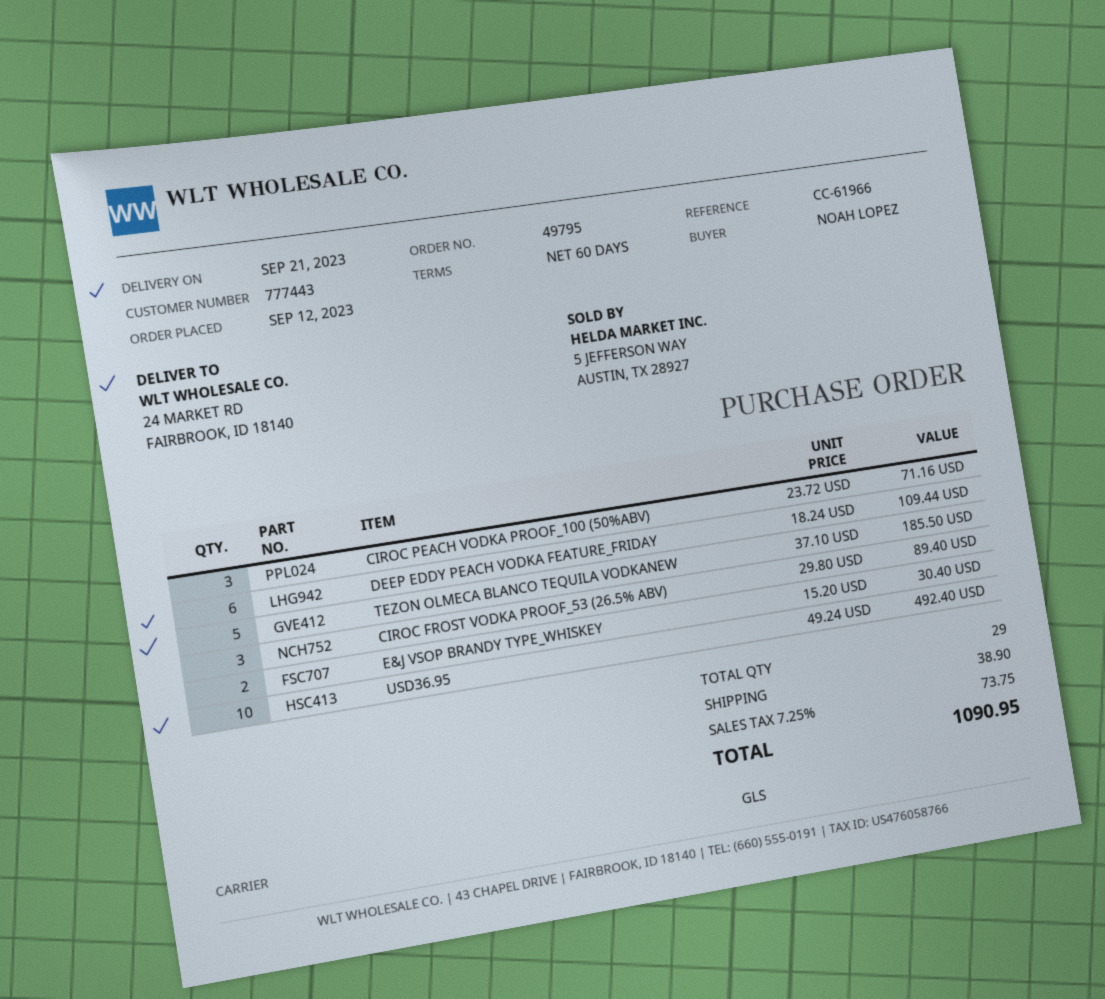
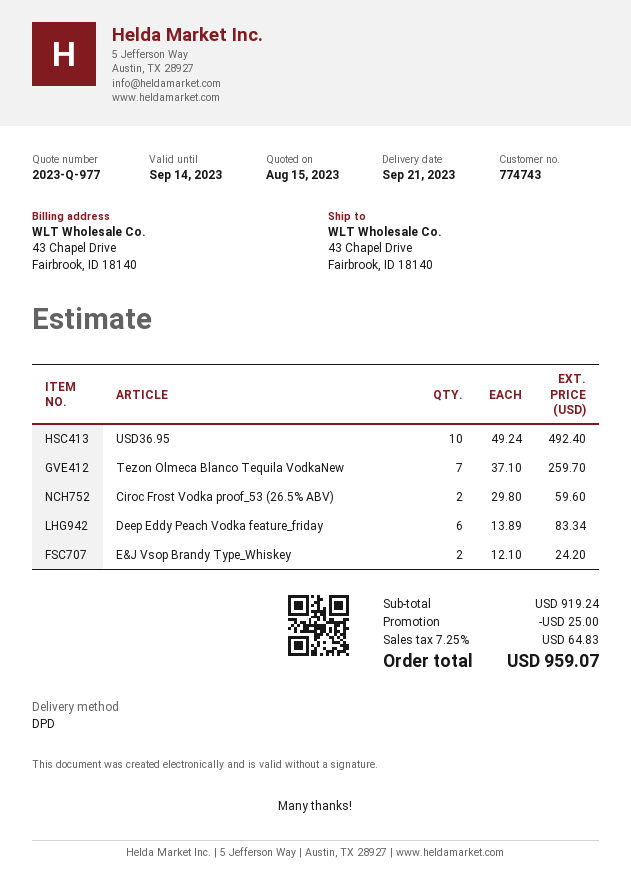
customer number: 777443 -> 774743
shipping method: GLS -> DPD
ship to: 24 MARKET RD, FAIRBROOK, ID 18140 -> 43 Chapel Drive, Fairbrook, ID 18140
CIROC PEACH VODKA PROOF_100 (50%ABV): 3 x 23.72 = 71.16 -> none
DEEP EDDY PEACH VODKA FEATURE_FRIDAY: 6 x 18.24 = 109.44 -> 6 x 13.89 = 83.34
TEZON OLMECA BLANCO TEQUILA VODKANEW: 5 x 37.10 = 185.50 -> 7 x 37.10 = 259.70
CIROC FROST VODKA PROOF_53 (26.5% ABV): 3 x 29.80 = 89.40 -> 2 x 29.80 = 59.60
E&J VSOP BRANDY TYPE_WHISKEY: 2 x 15.20 = 30.40 -> 2 x 12.10 = 24.20
discount: none -> 25.00
shipping: 38.90 -> none
tax: 7.25% = 73.75 -> 7.25% = 64.83
total: 1090.95 -> 959.07

